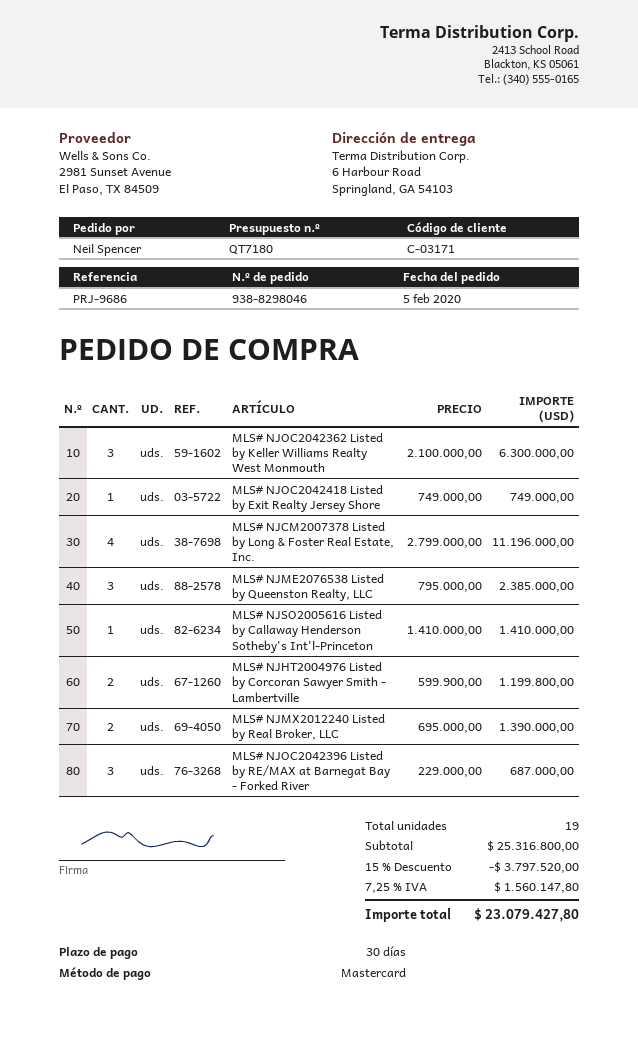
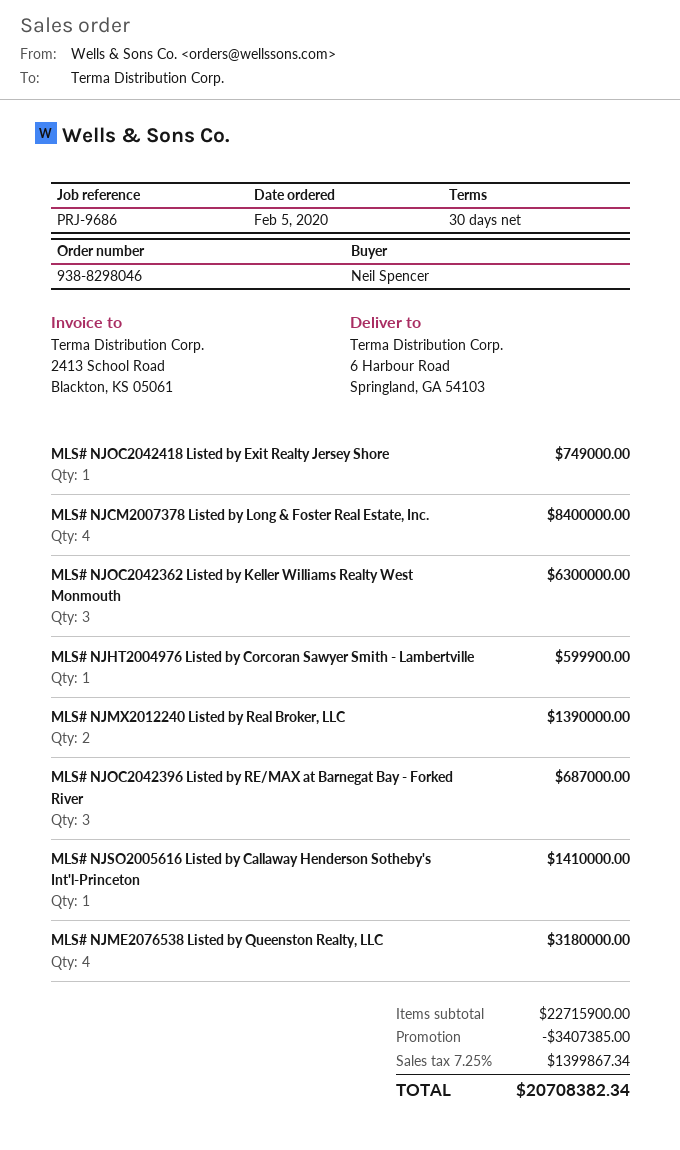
MLS# NJCM2007378 Listed by Long & Foster Real Estate, Inc.: 4 for 11196000.00 -> 4 for 8400000.00
MLS# NJME2076538 Listed by Queenston Realty, LLC: 3 for 2385000.00 -> 4 for 3180000.00
MLS# NJHT2004976 Listed by Corcoran Sawyer Smith - Lambertville: 2 for 1199800.00 -> 1 for 599900.00
subtotal: 25316800.00 -> 22715900.00
discount: 3797520.00 -> 3407385.00
tax: 7.25% = 1560147.80 -> 7.25% = 1399867.34
total: 23079427.80 -> 20708382.34

